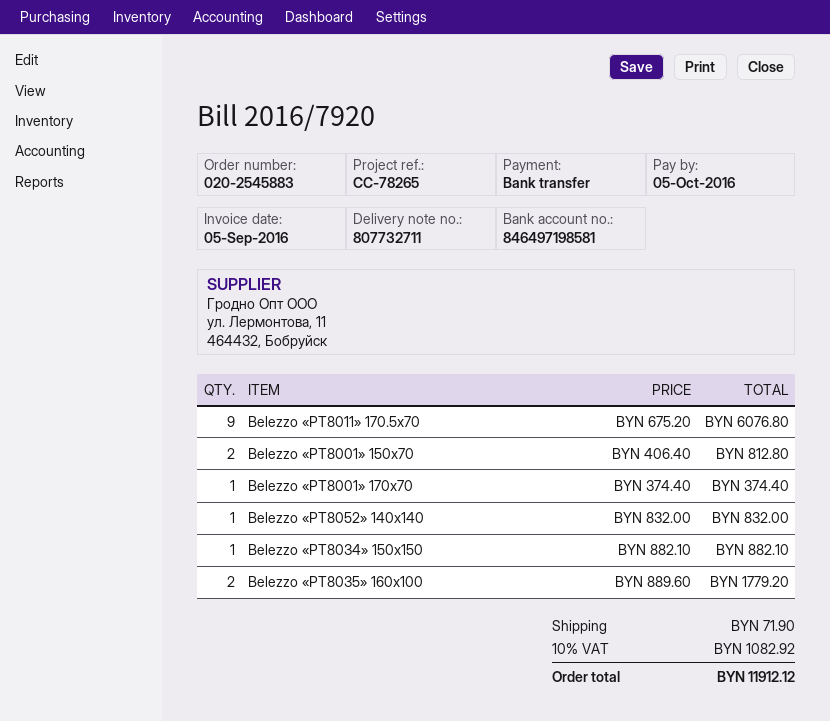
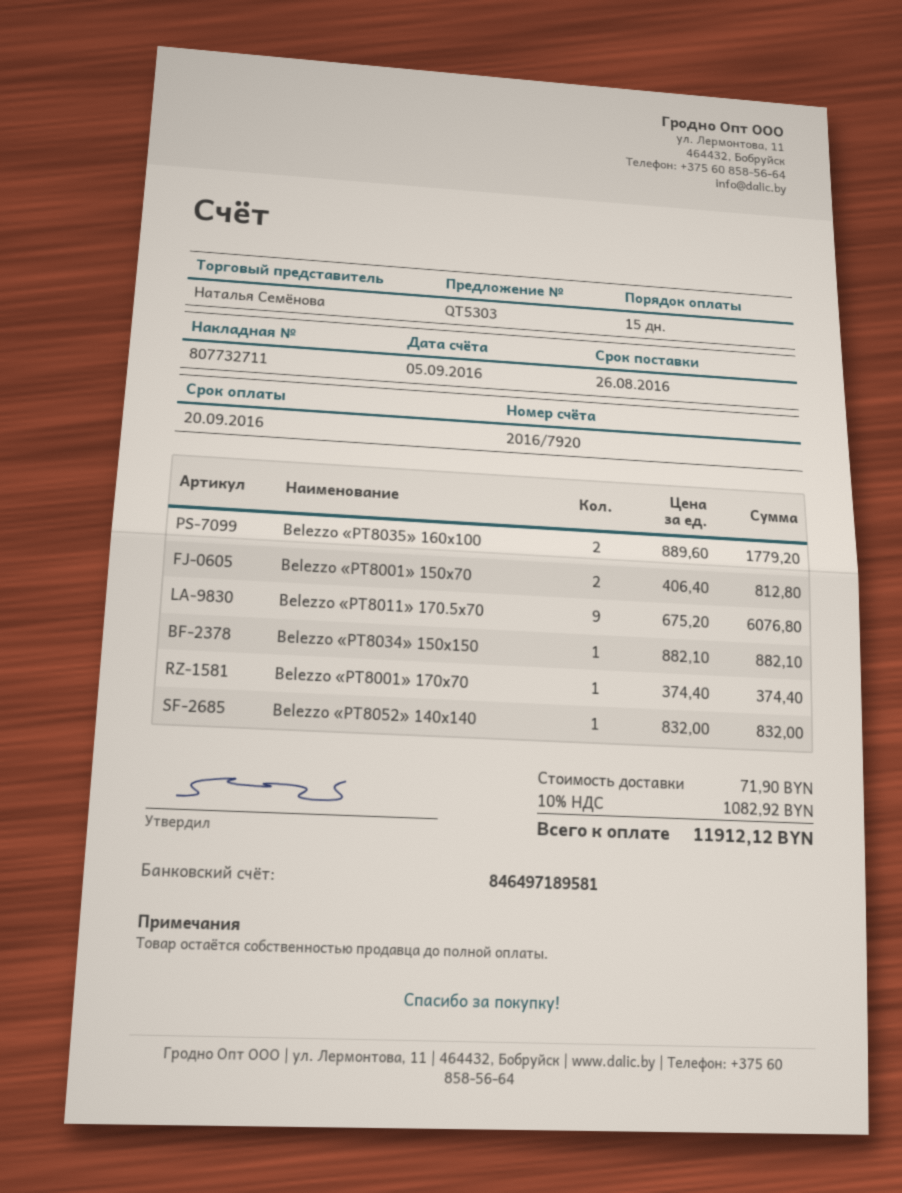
due date: 2016-10-05 -> 2016-09-20
bank account: 846497198581 -> 846497189581

